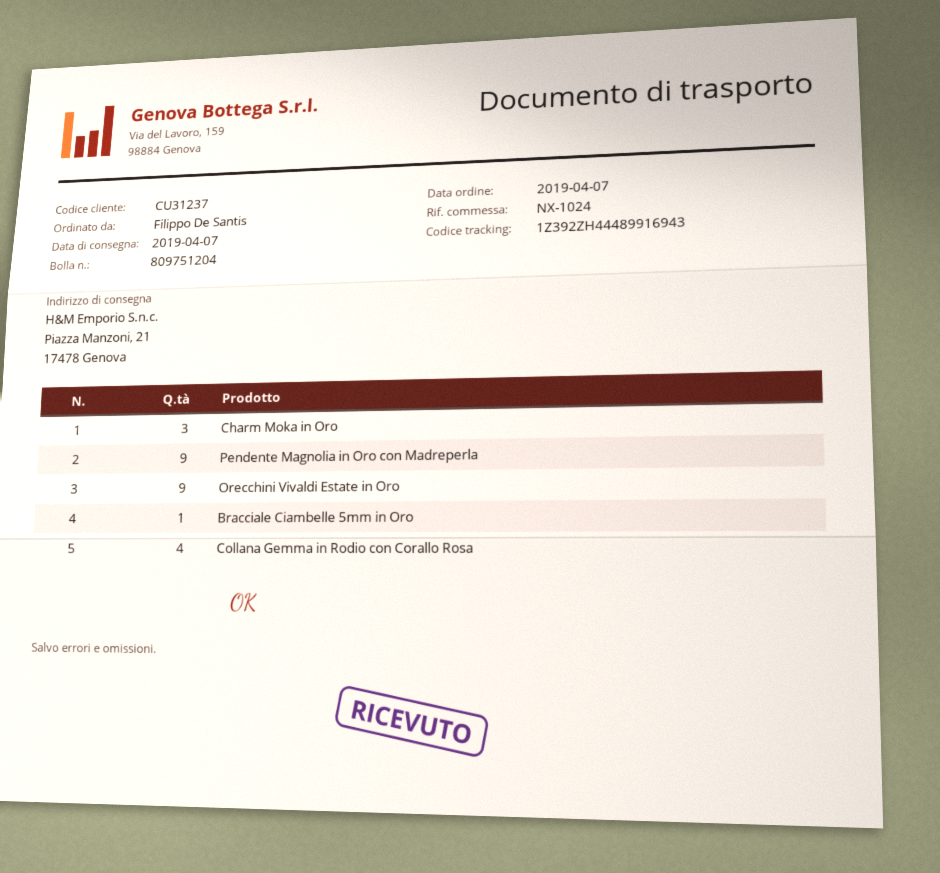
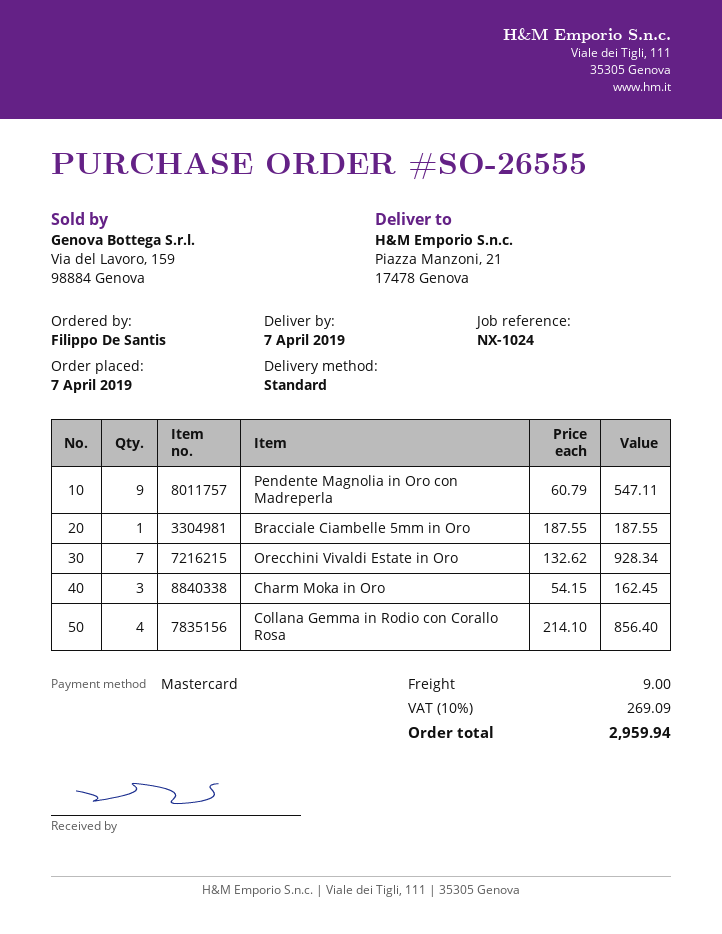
Orecchini Vivaldi Estate in Oro: 9 -> 7

